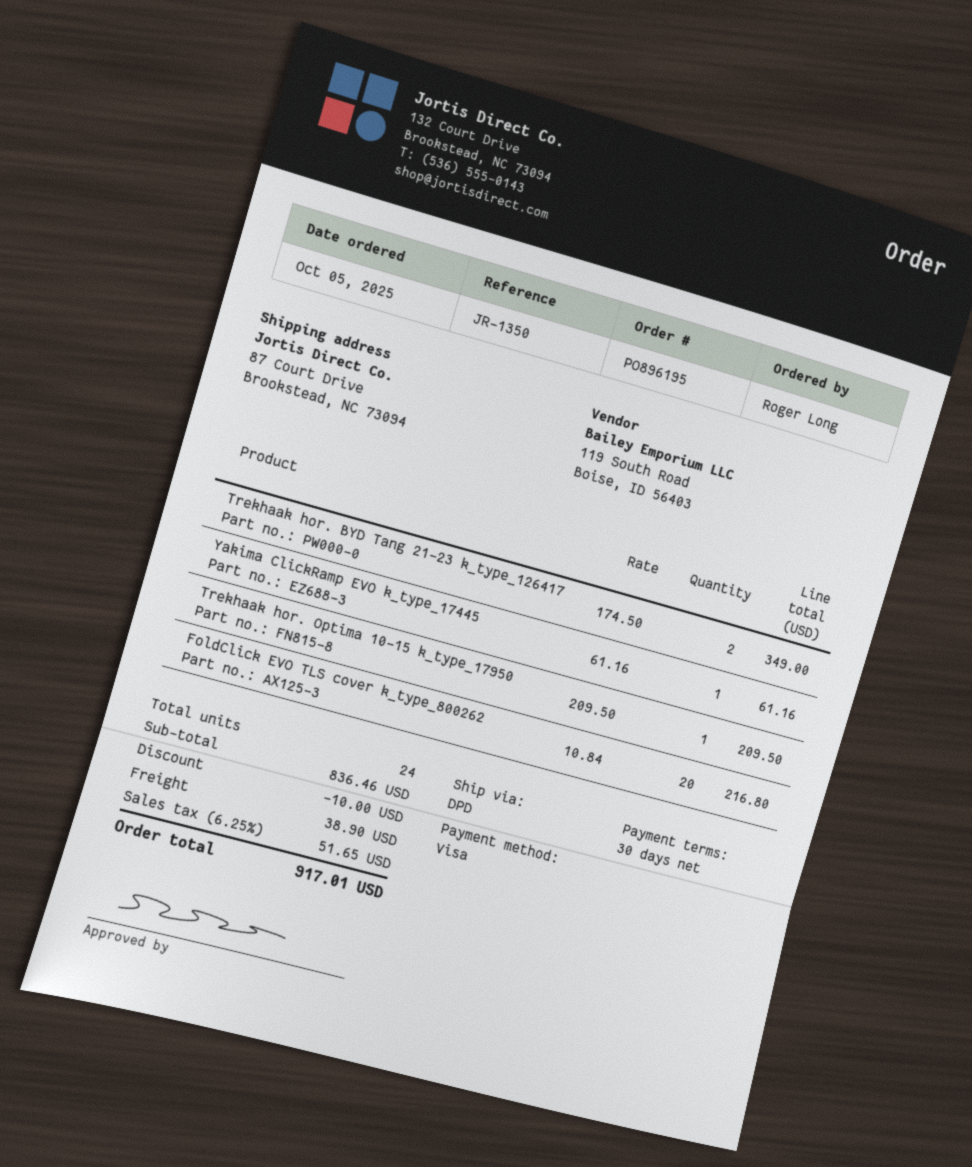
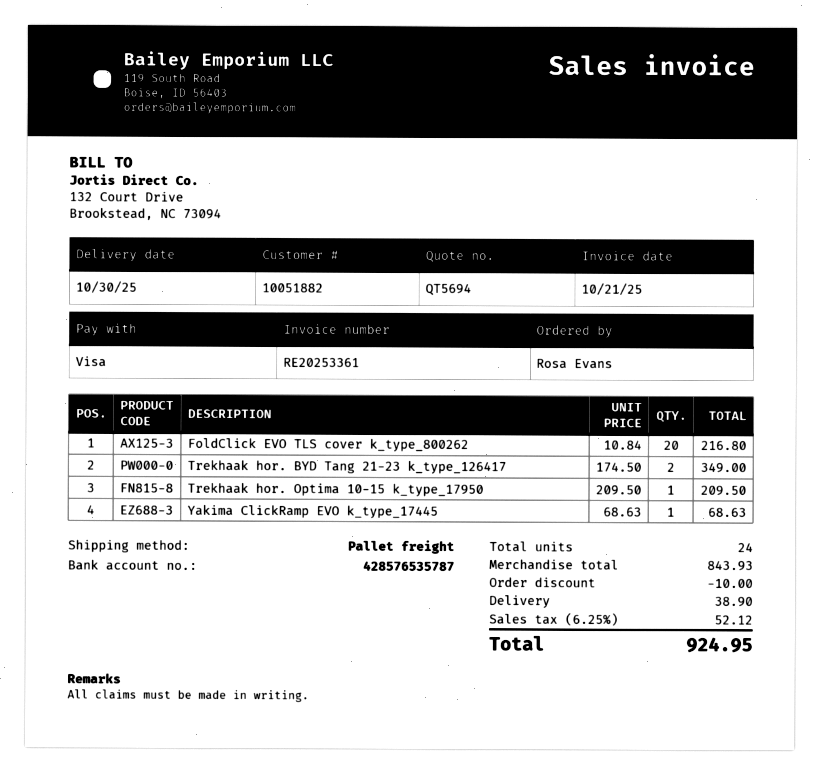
ordered by: Roger Long -> Rosa Evans
shipping method: DPD -> pallet freight
Yakima ClickRamp EVO k_type_17445: 1 x 61.16 = 61.16 -> 1 x 68.63 = 68.63
subtotal: 836.46 -> 843.93
tax: 6.25% = 51.65 -> 6.25% = 52.12
total: 917.01 -> 924.95

